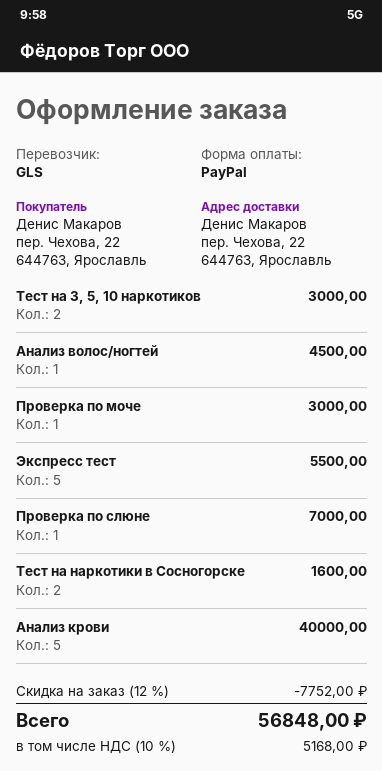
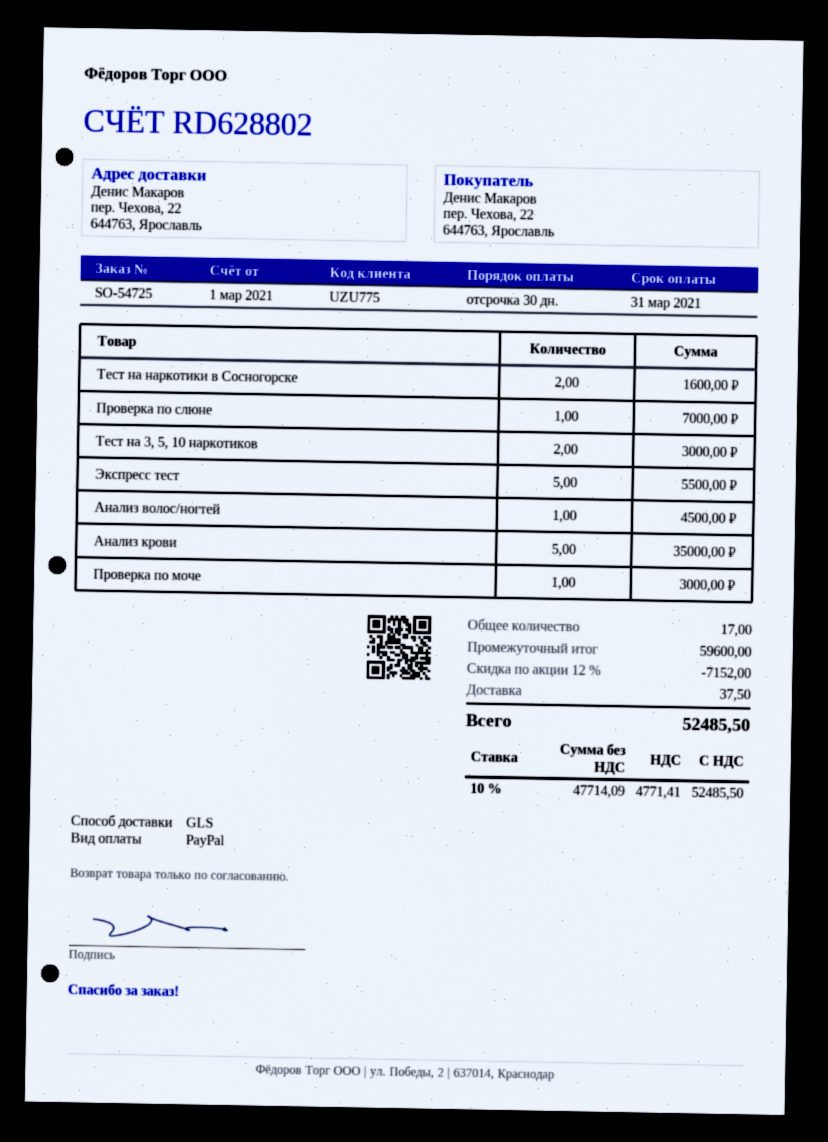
Анализ крови: 5 for 40000.00 -> 5 for 35000.00
discount: 12% = 7752.00 -> 12% = 7152.00
shipping: none -> 37.50
tax: 10% = 5168.00 -> 10% = 4771.41
total: 56848.00 -> 52485.50

